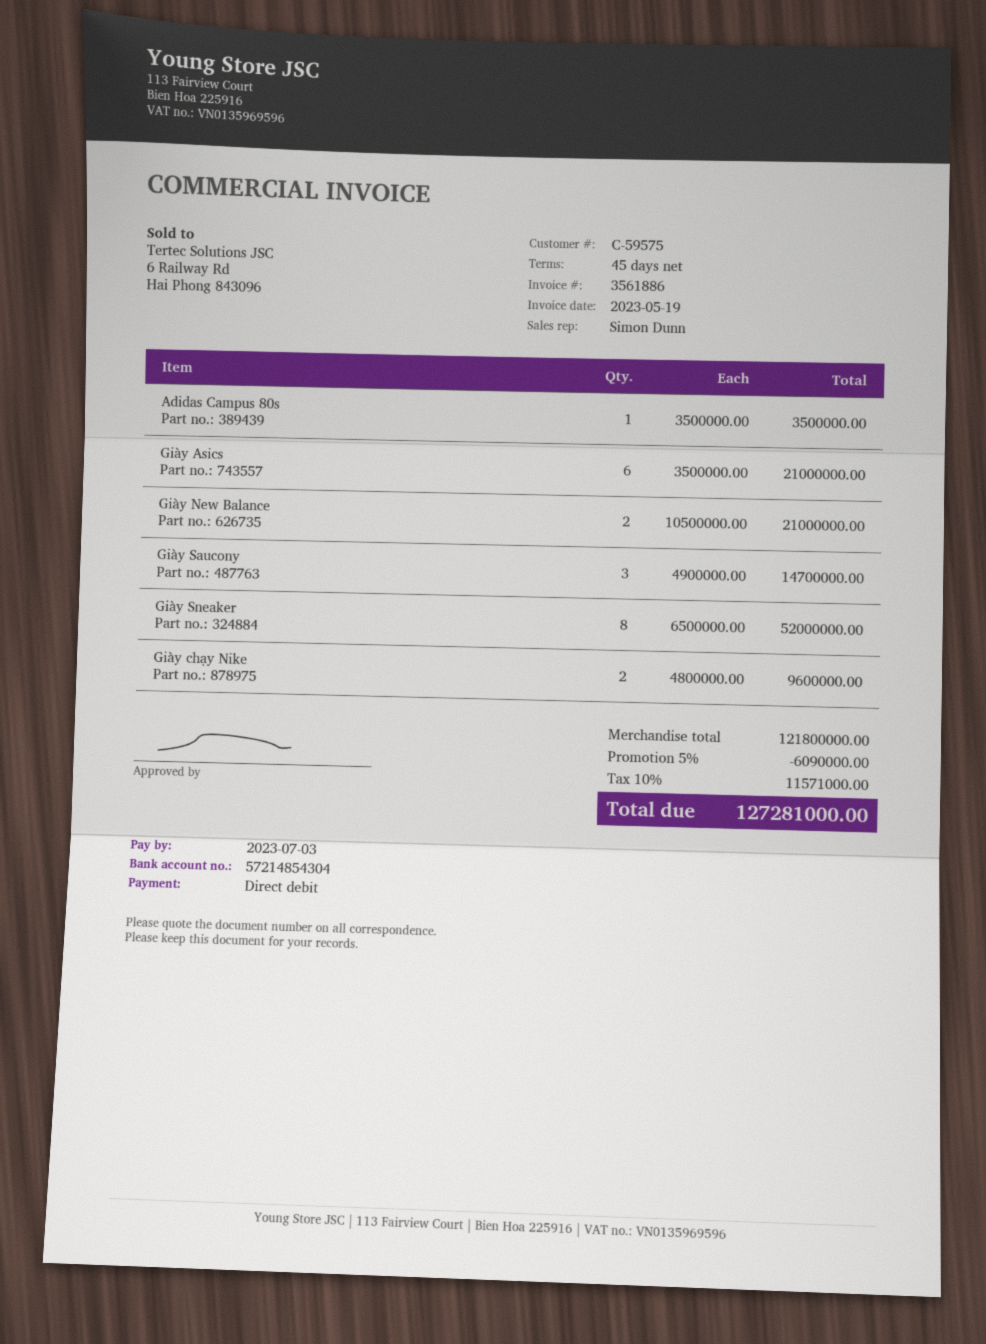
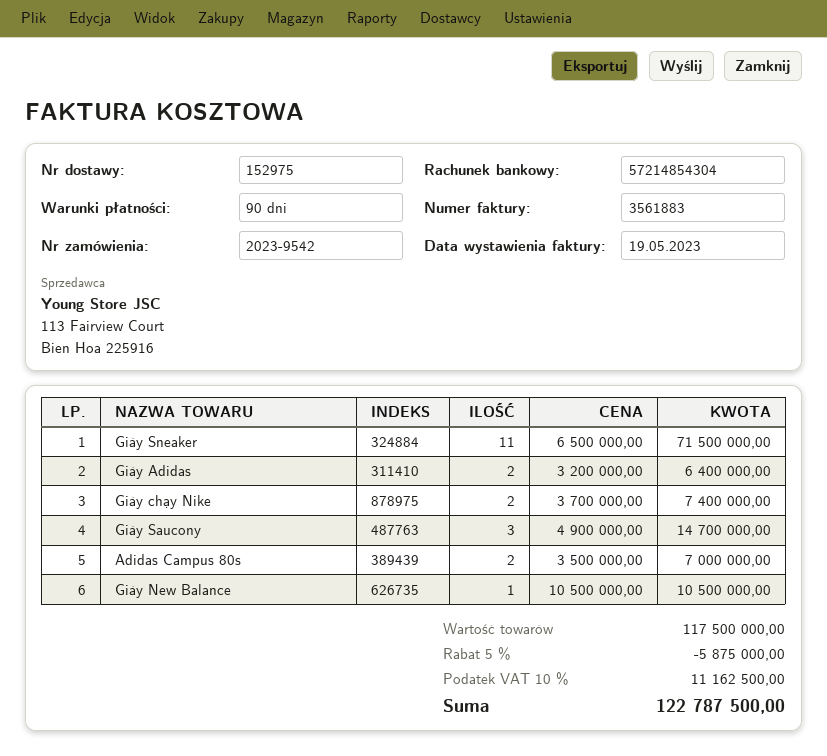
invoice number: 3561886 -> 3561883
payment terms: 45 days -> 90 days
Adidas Campus 80s: 1 x 3500000.00 = 3500000.00 -> 2 x 3500000.00 = 7000000.00
Giày Asics: 6 x 3500000.00 = 21000000.00 -> none
Giày New Balance: 2 x 10500000.00 = 21000000.00 -> 1 x 10500000.00 = 10500000.00
Giày Sneaker: 8 x 6500000.00 = 52000000.00 -> 11 x 6500000.00 = 71500000.00
Giày chạy Nike: 2 x 4800000.00 = 9600000.00 -> 2 x 3700000.00 = 7400000.00
Giày Adidas: none -> 2 x 3200000.00 = 6400000.00
subtotal: 121800000.00 -> 117500000.00
discount: 5% = 6090000.00 -> 5% = 5875000.00
tax: 10% = 11571000.00 -> 10% = 11162500.00
total: 127281000.00 -> 122787500.00

